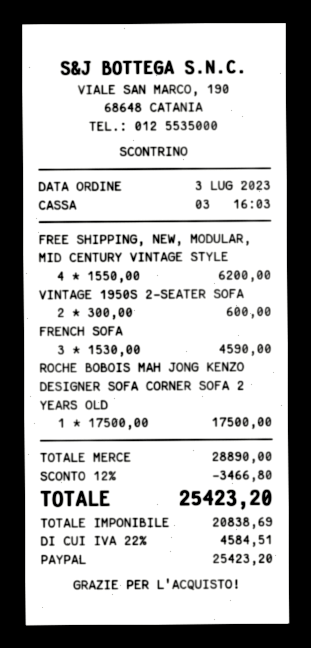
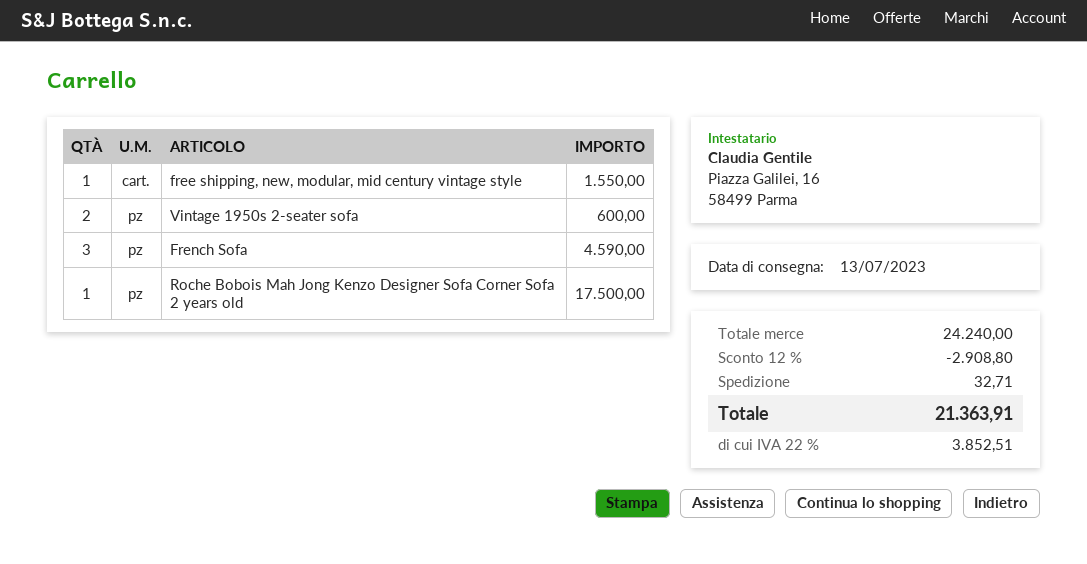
FREE SHIPPING, NEW, MODULAR, MID CENTURY VINTAGE STYLE: 4 for 6200.00 -> 1 for 1550.00
subtotal: 28890.00 -> 24240.00
discount: 12% = 3466.80 -> 12% = 2908.80
shipping: none -> 32.71
tax: 22% = 4584.51 -> 22% = 3852.51
total: 25423.20 -> 21363.91

